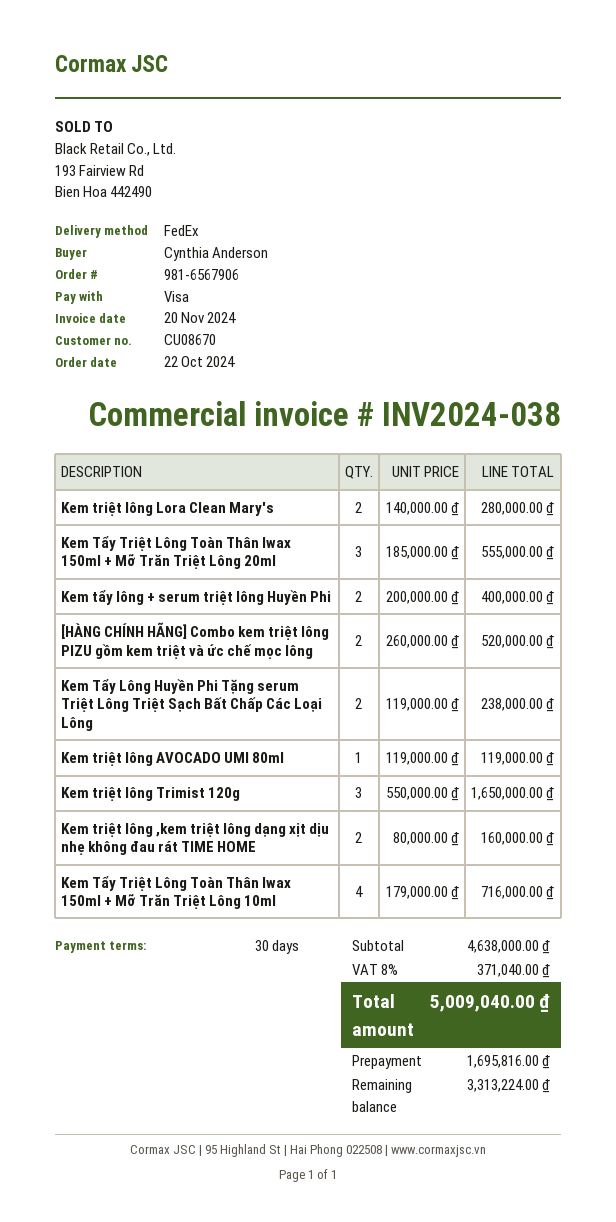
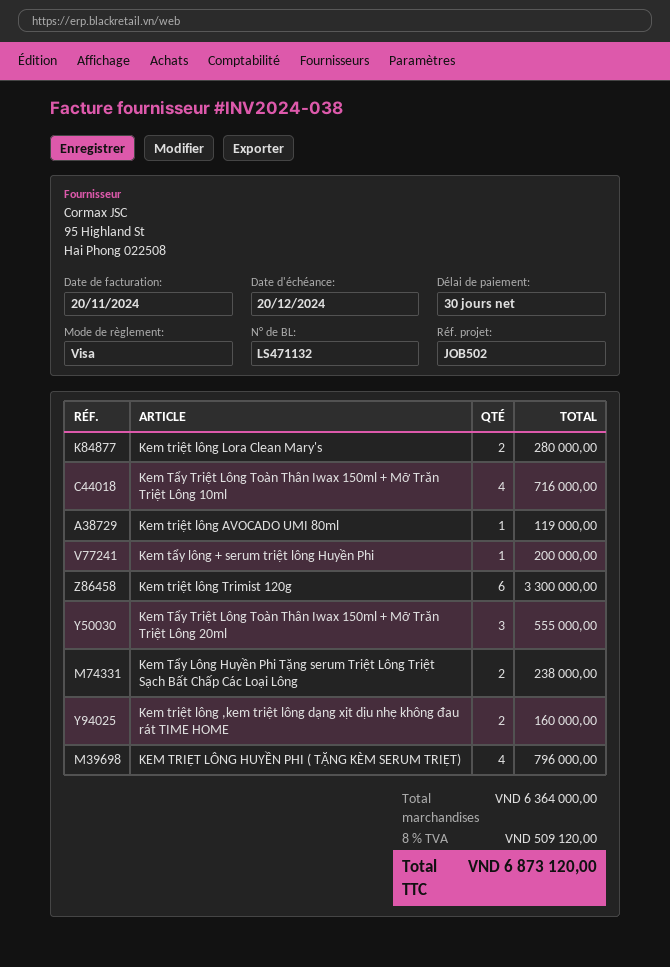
Kem tẩy lông + serum triệt lông Huyền Phi: 2 for 400000.00 -> 1 for 200000.00
[HÀNG CHÍNH HÃNG] Combo kem triệt lông PIZU gồm kem triệt và ức chế mọc lông: 2 for 520000.00 -> none
Kem triệt lông Trimist 120g: 3 for 1650000.00 -> 6 for 3300000.00
KEM TRIỆT LÔNG HUYỀN PHI ( TẶNG KÈM SERUM TRIỆT): none -> 4 for 796000.00
subtotal: 4638000.00 -> 6364000.00
tax: 8% = 371040.00 -> 8% = 509120.00
total: 5009040.00 -> 6873120.00

